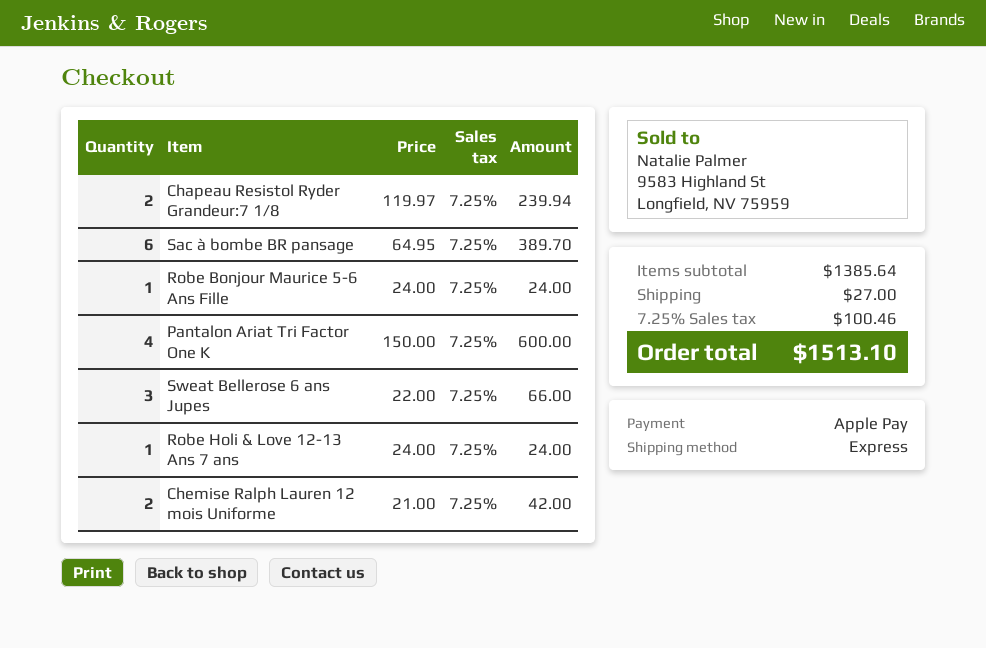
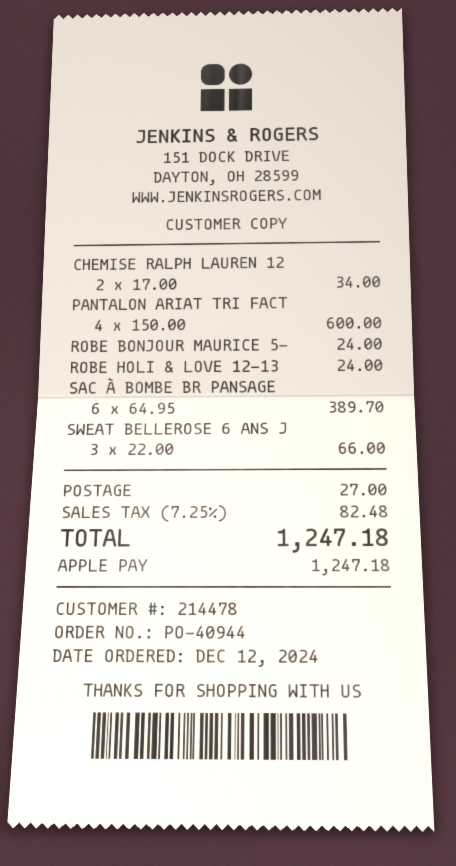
Chapeau Resistol Ryder Grandeur:7 1/8: 2 x 119.97 = 239.94 -> none
Chemise Ralph Lauren 12 mois Uniforme: 2 x 21.00 = 42.00 -> 2 x 17.00 = 34.00
tax: 7.25% = 100.46 -> 7.25% = 82.48
total: 1513.10 -> 1247.18

